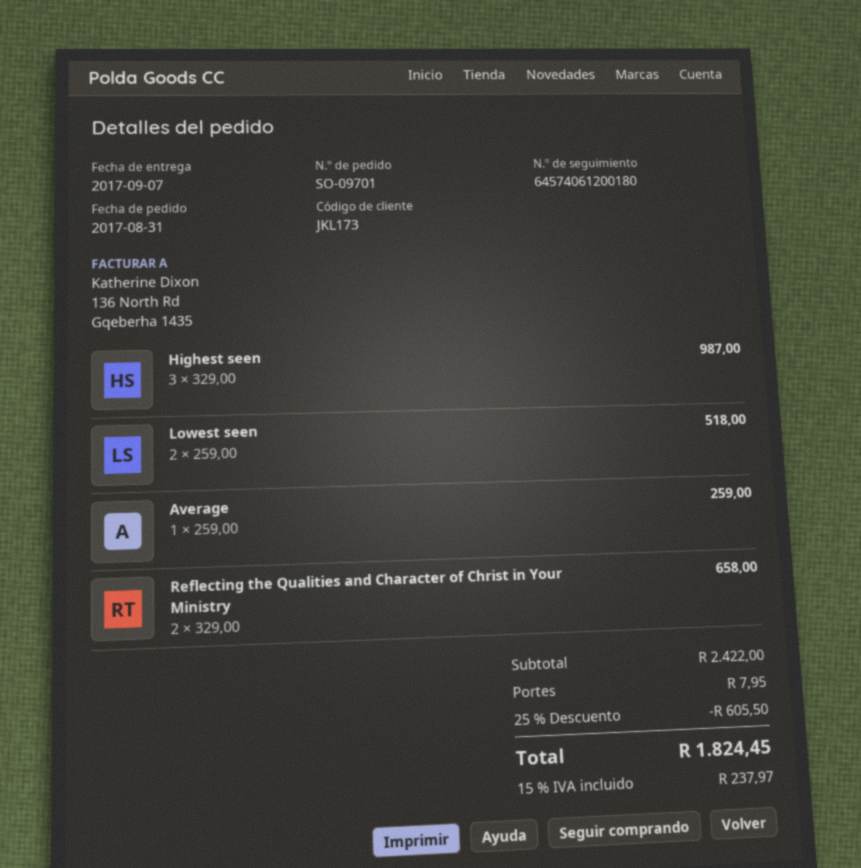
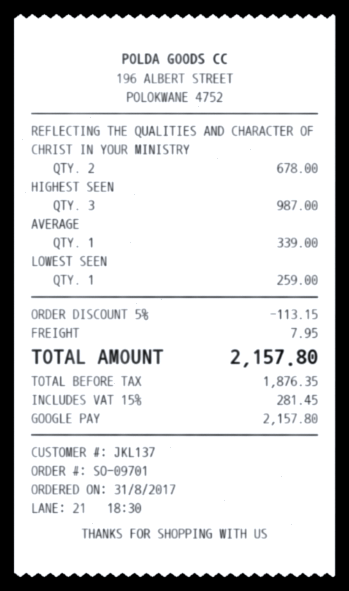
customer number: JKL173 -> JKL137
Lowest seen: 2 for 518.00 -> 1 for 259.00
Average: 1 for 259.00 -> 1 for 339.00
Reflecting the Qualities and Character of Christ in Your Ministry: 2 for 658.00 -> 2 for 678.00
discount: 25% = 605.50 -> 5% = 113.15
tax: 15% = 237.97 -> 15% = 281.45
total: 1824.45 -> 2157.80

